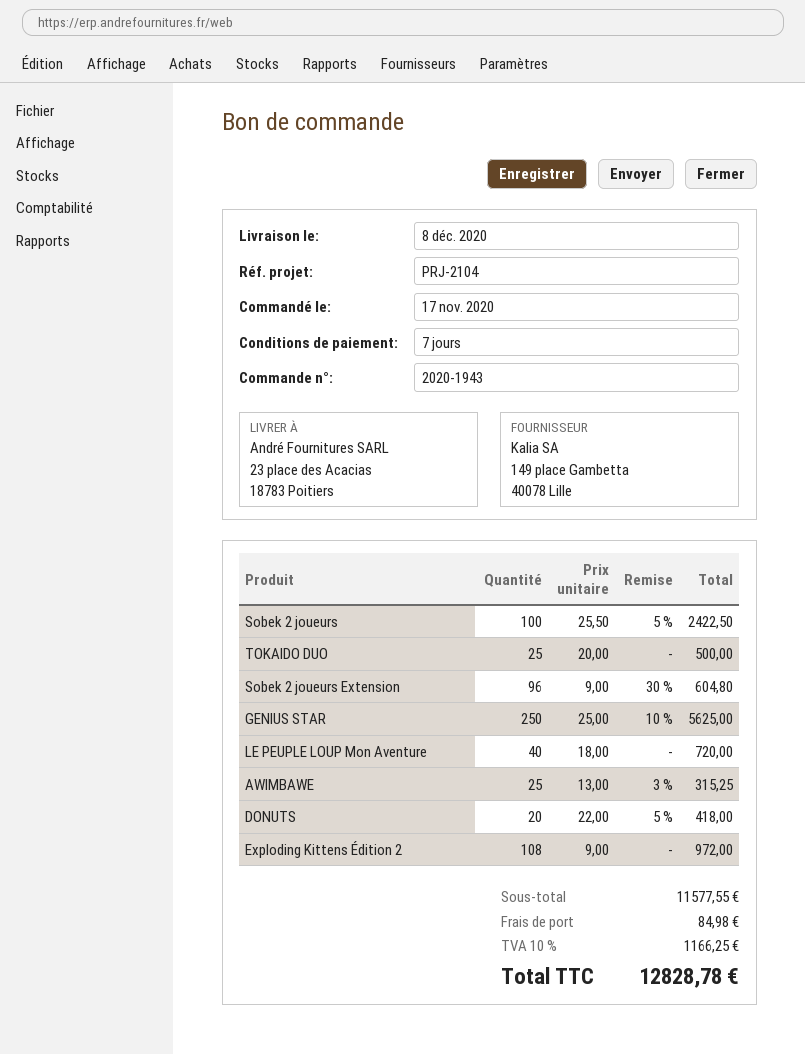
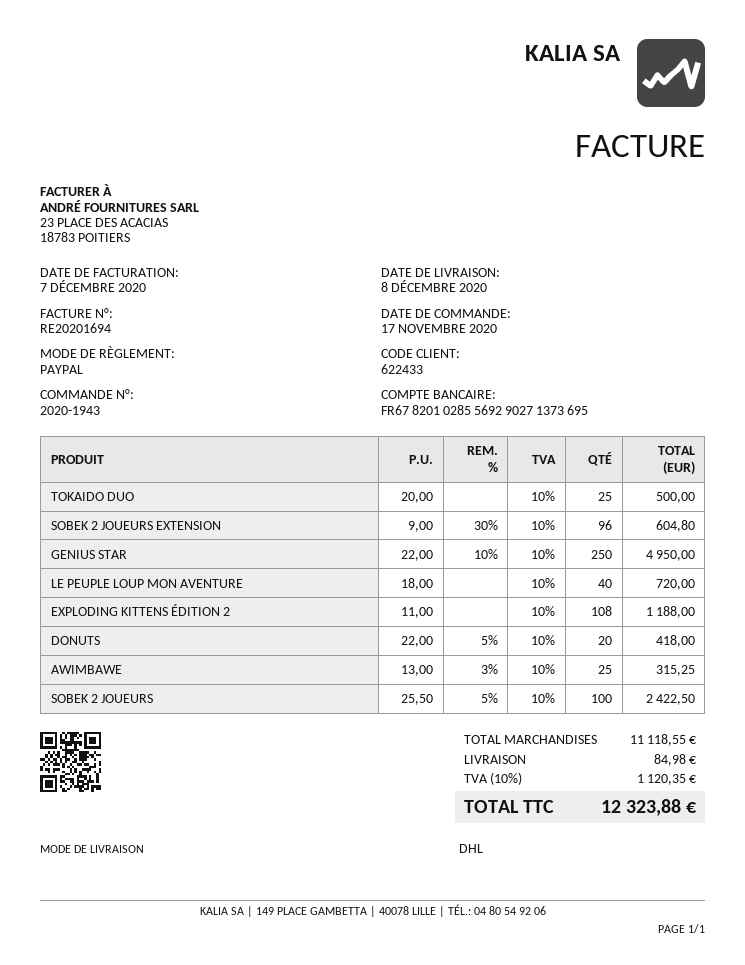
GENIUS STAR: 250 x 25.00 - 10% = 5625.00 -> 250 x 22.00 - 10% = 4950.00
Exploding Kittens Édition 2: 108 x 9.00 = 972.00 -> 108 x 11.00 = 1188.00
subtotal: 11577.55 -> 11118.55
tax: 10% = 1166.25 -> 10% = 1120.35
total: 12828.78 -> 12323.88

